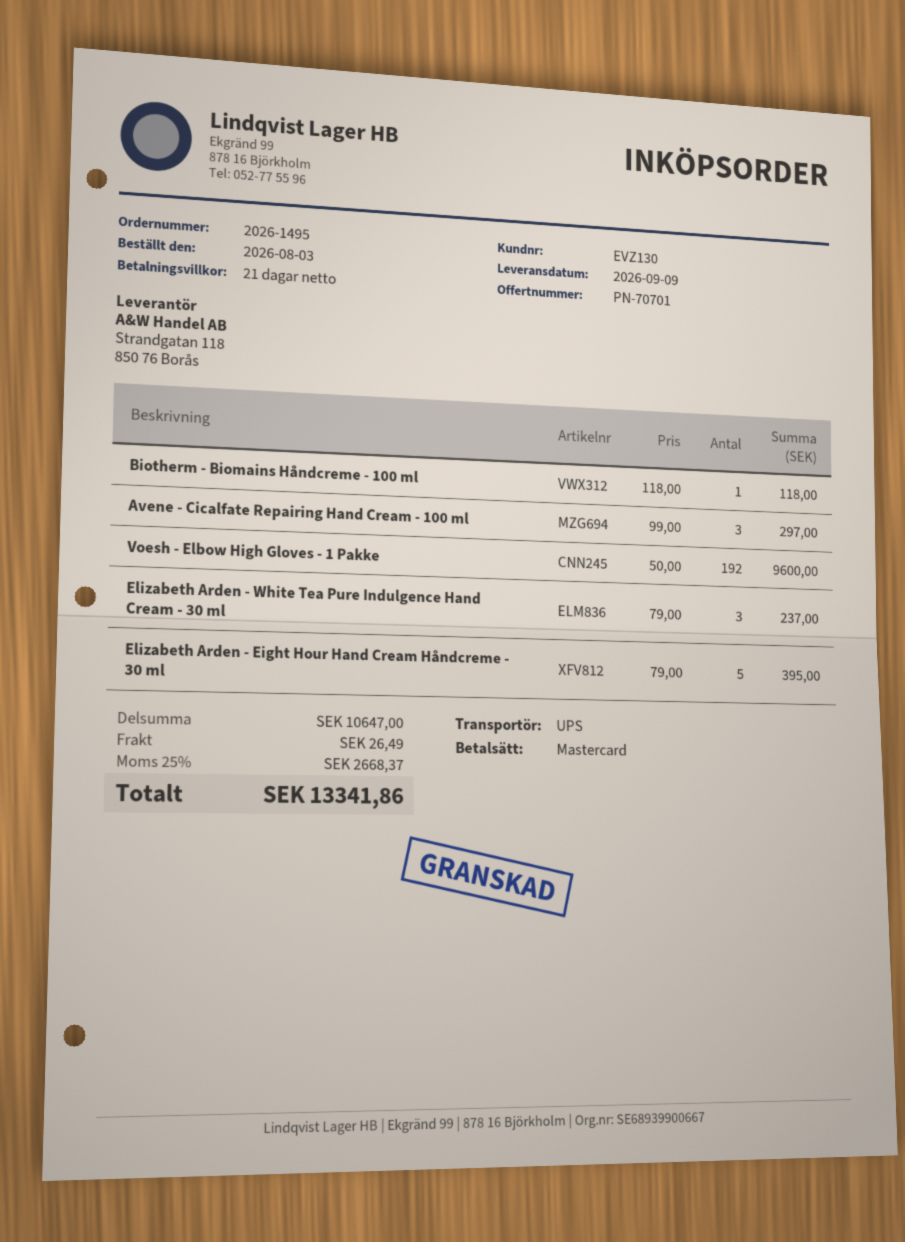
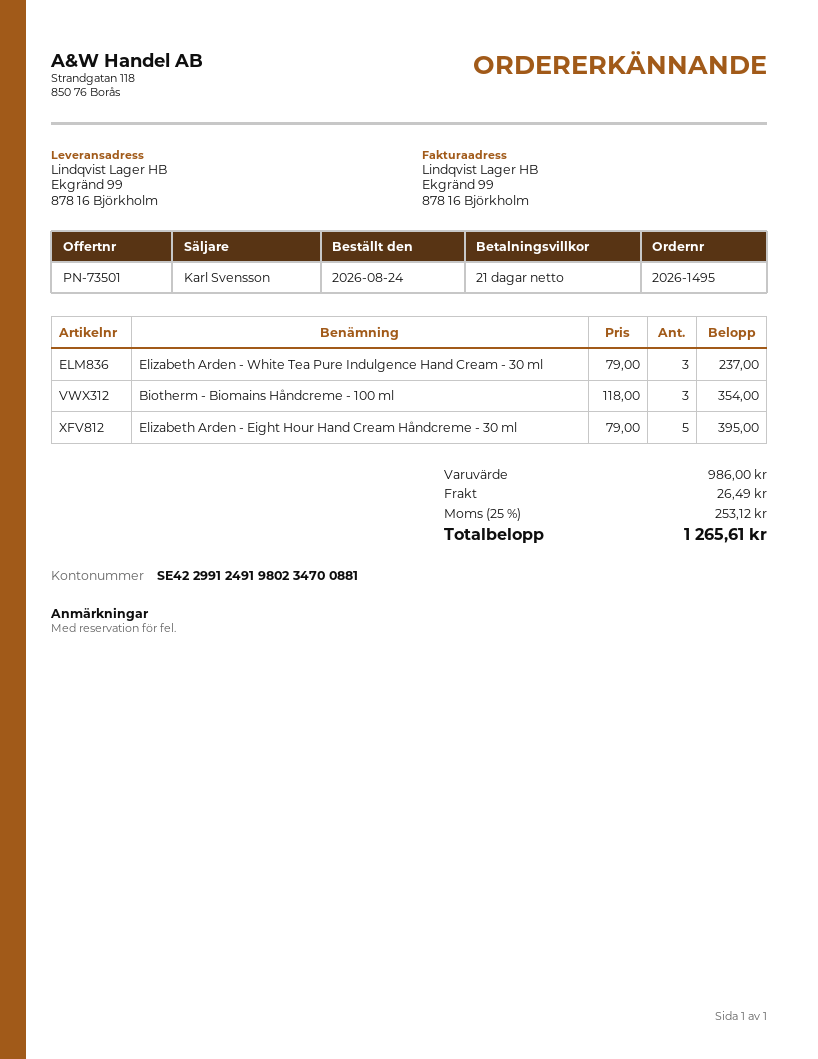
quote number: PN-70701 -> PN-73501
order date: 2026-08-03 -> 2026-08-24
Biotherm - Biomains Håndcreme - 100 ml: 1 x 118.00 = 118.00 -> 3 x 118.00 = 354.00
Avene - Cicalfate Repairing Hand Cream - 100 ml: 3 x 99.00 = 297.00 -> none
Voesh - Elbow High Gloves - 1 Pakke: 192 x 50.00 = 9600.00 -> none
subtotal: 10647.00 -> 986.00
tax: 25% = 2668.37 -> 25% = 253.12
total: 13341.86 -> 1265.61

